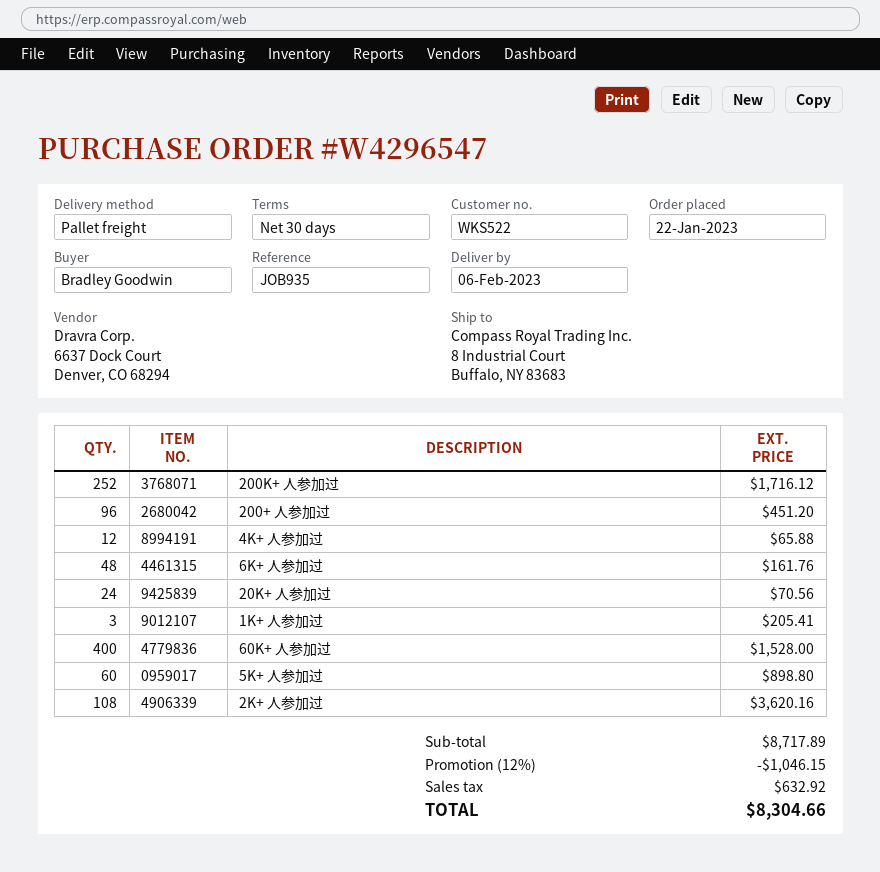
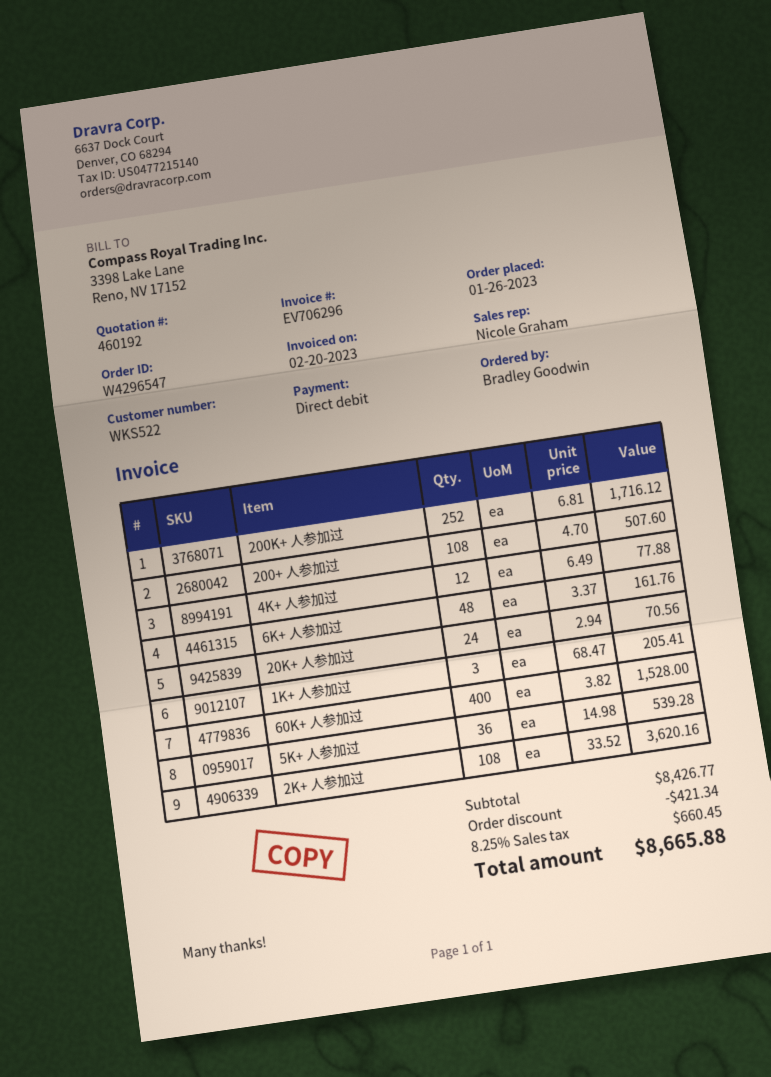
order date: 2023-01-22 -> 2023-01-26
200+ 人参加过: 96 for 451.20 -> 108 for 507.60
4K+ 人参加过: 12 for 65.88 -> 12 for 77.88
5K+ 人参加过: 60 for 898.80 -> 36 for 539.28
subtotal: 8717.89 -> 8426.77
discount: 1046.15 -> 421.34
tax: 632.92 -> 660.45
total: 8304.66 -> 8665.88

